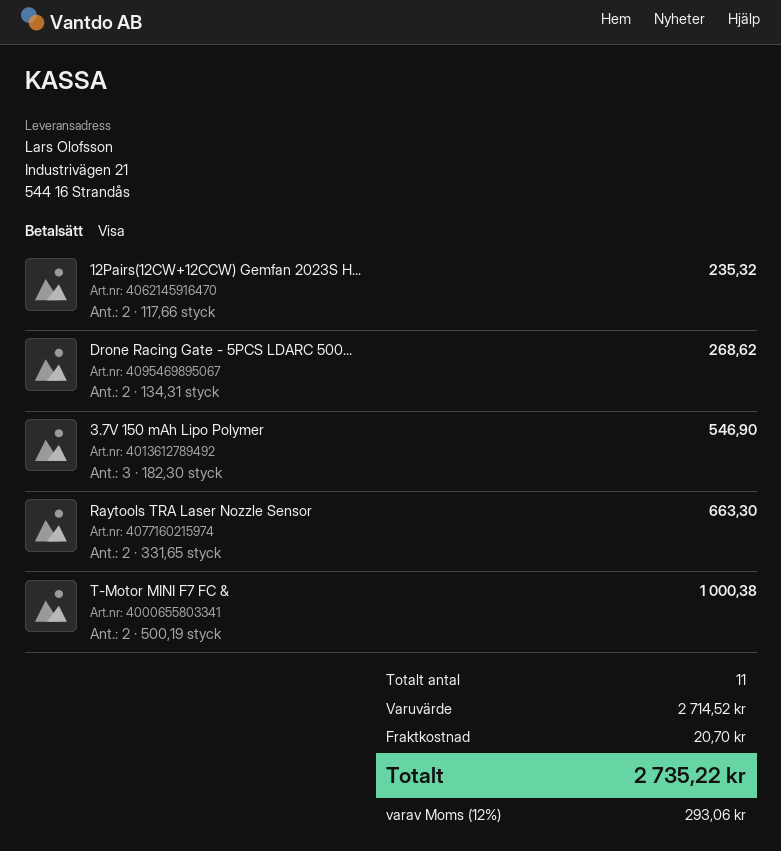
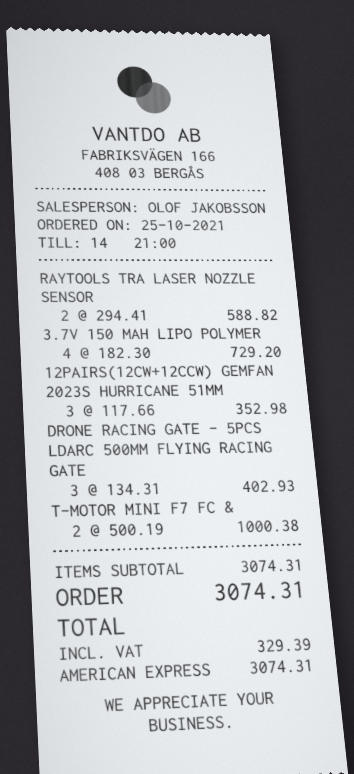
payment method: Visa -> American Express
12Pairs(12CW+12CCW) Gemfan 2023S H...: 2 x 117.66 = 235.32 -> 3 x 117.66 = 352.98
Drone Racing Gate - 5PCS LDARC 500...: 2 x 134.31 = 268.62 -> 3 x 134.31 = 402.93
3.7V 150 mAh Lipo Polymer: 3 x 182.30 = 546.90 -> 4 x 182.30 = 729.20
Raytools TRA Laser Nozzle Sensor: 2 x 331.65 = 663.30 -> 2 x 294.41 = 588.82
subtotal: 2714.52 -> 3074.31
shipping: 20.70 -> none
tax: 293.06 -> 329.39
total: 2735.22 -> 3074.31

